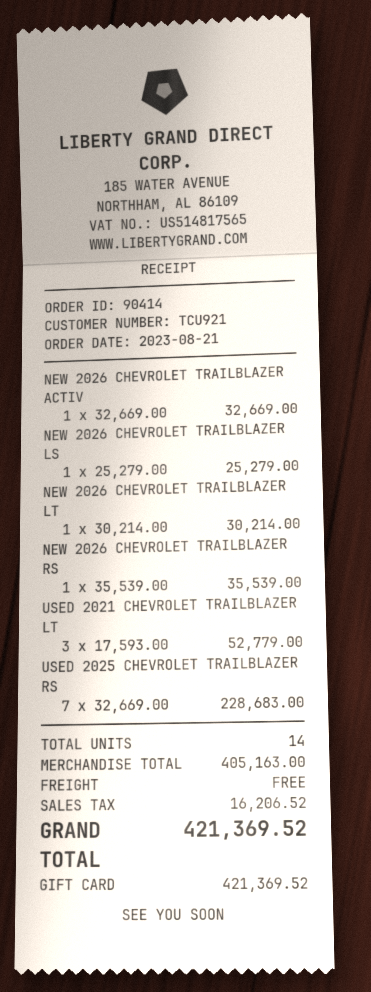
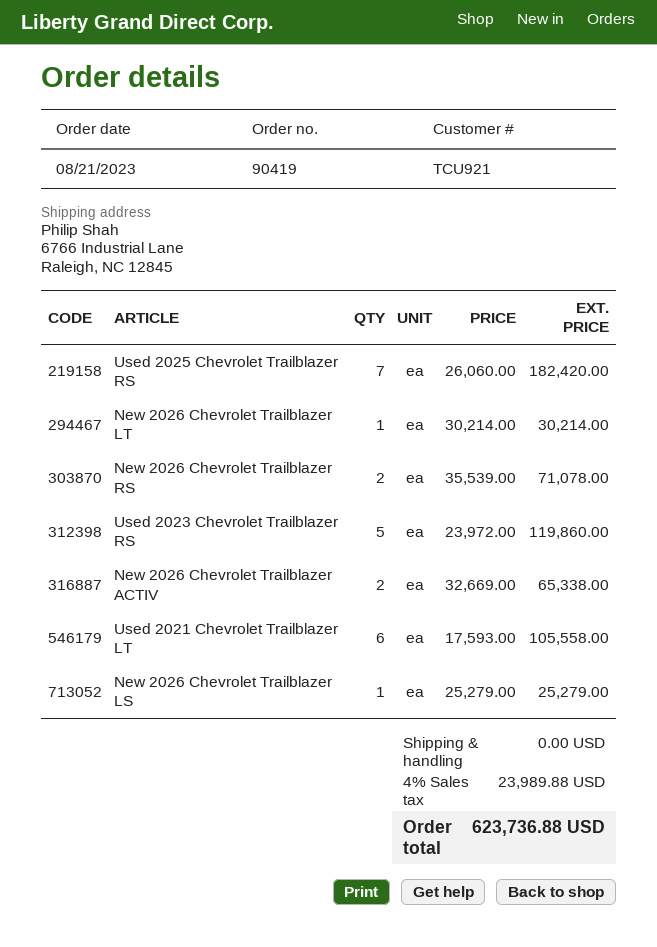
order number: 90414 -> 90419
NEW 2026 CHEVROLET TRAILBLAZER ACTIV: 1 x 32669.00 = 32669.00 -> 2 x 32669.00 = 65338.00
NEW 2026 CHEVROLET TRAILBLAZER RS: 1 x 35539.00 = 35539.00 -> 2 x 35539.00 = 71078.00
USED 2021 CHEVROLET TRAILBLAZER LT: 3 x 17593.00 = 52779.00 -> 6 x 17593.00 = 105558.00
USED 2025 CHEVROLET TRAILBLAZER RS: 7 x 32669.00 = 228683.00 -> 7 x 26060.00 = 182420.00
Used 2023 Chevrolet Trailblazer RS: none -> 5 x 23972.00 = 119860.00
tax: 16206.52 -> 23989.88
total: 421369.52 -> 623736.88

